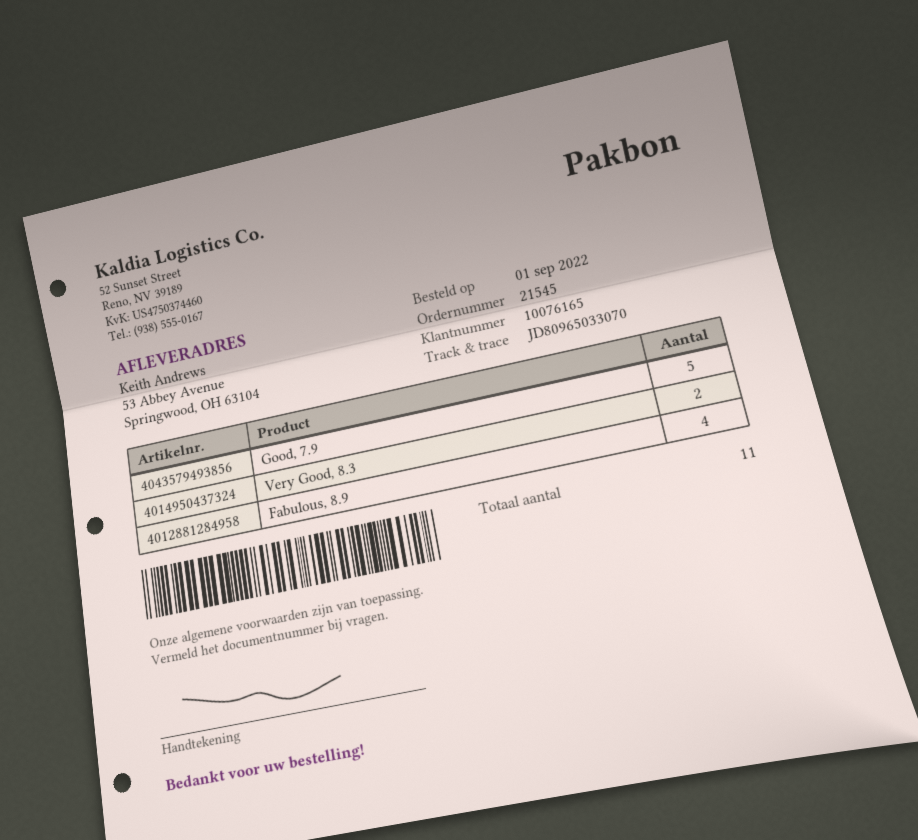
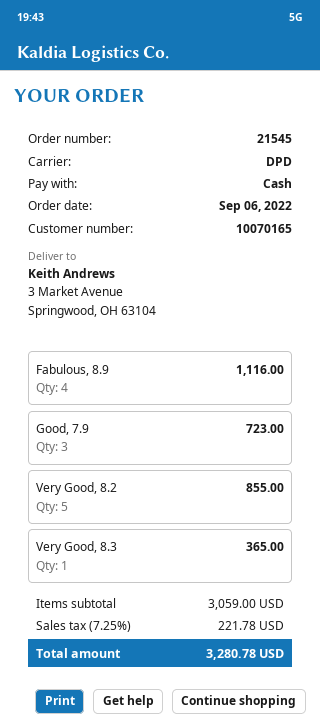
order date: 2022-09-01 -> 2022-09-06
customer number: 10076165 -> 10070165
ship to: 53 Abbey Avenue, Springwood, OH 63104 -> 3 Market Avenue, Springwood, OH 63104
Good, 7.9: 5 -> 3
Very Good, 8.3: 2 -> 1
Very Good, 8.2: none -> 5

